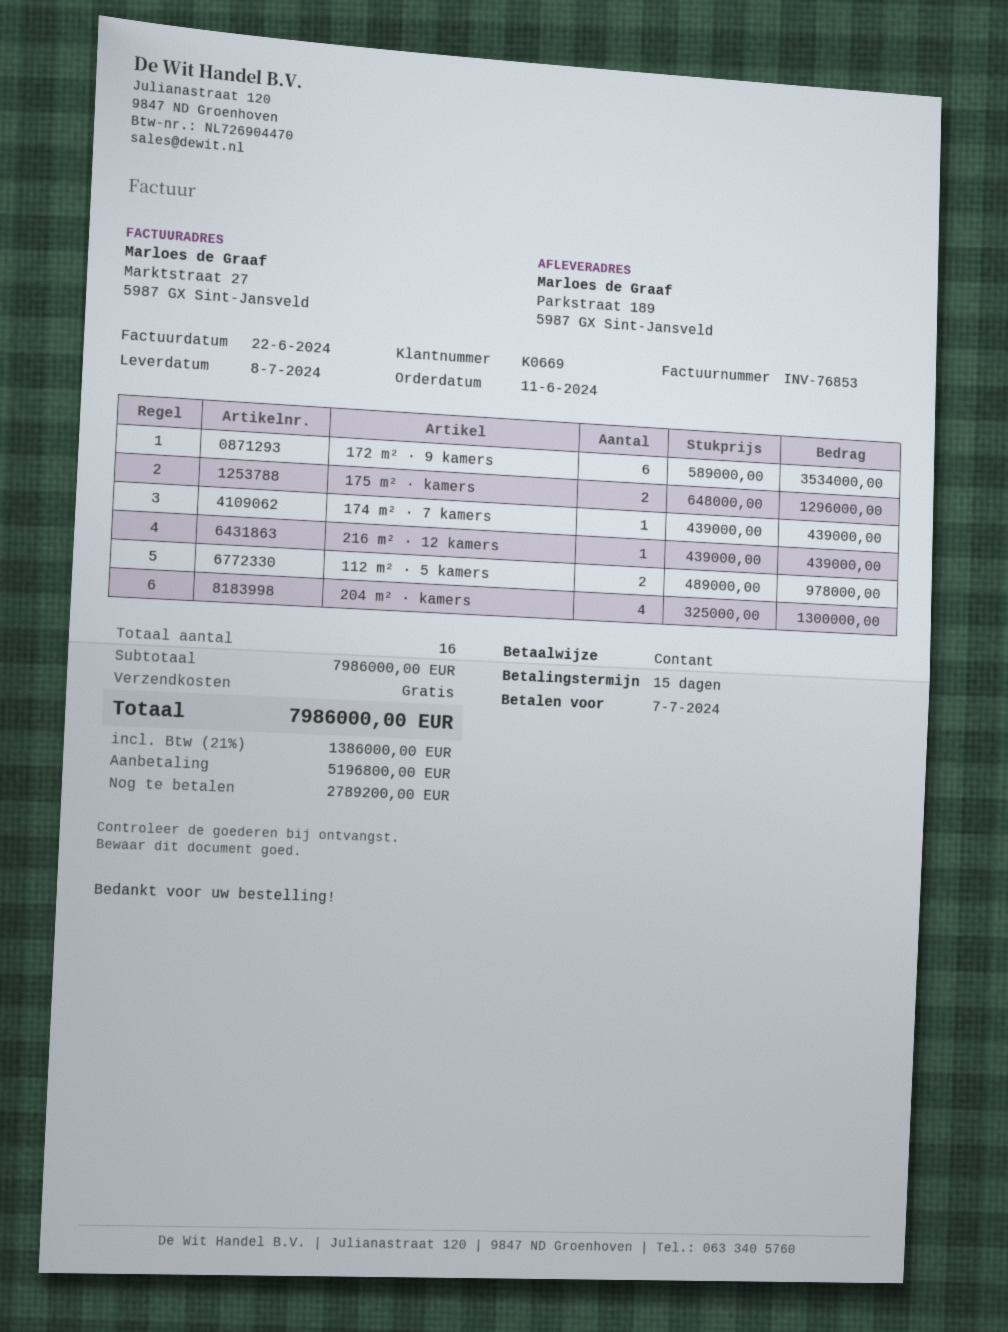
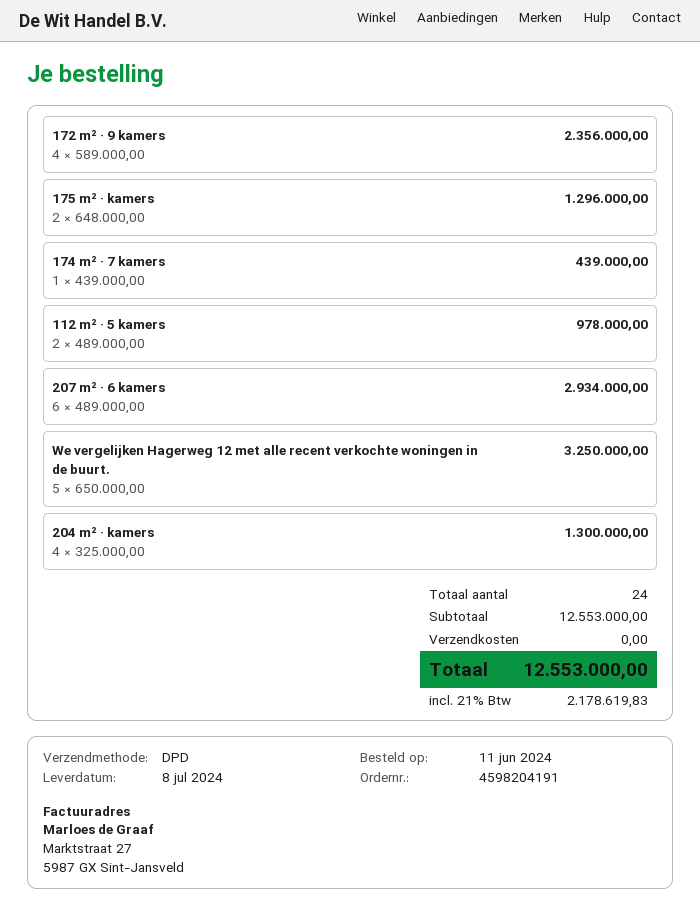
172 m² · 9 kamers: 6 x 589000.00 = 3534000.00 -> 4 x 589000.00 = 2356000.00
216 m² · 12 kamers: 1 x 439000.00 = 439000.00 -> none
207 m² · 6 kamers: none -> 6 x 489000.00 = 2934000.00
We vergelijken Hagerweg 12 met alle recent verkochte woningen in de buurt.: none -> 5 x 650000.00 = 3250000.00
total quantity: 16 -> 24
subtotal: 7986000.00 -> 12553000.00
tax: 21% = 1386000.00 -> 21% = 2178619.83
total: 7986000.00 -> 12553000.00

